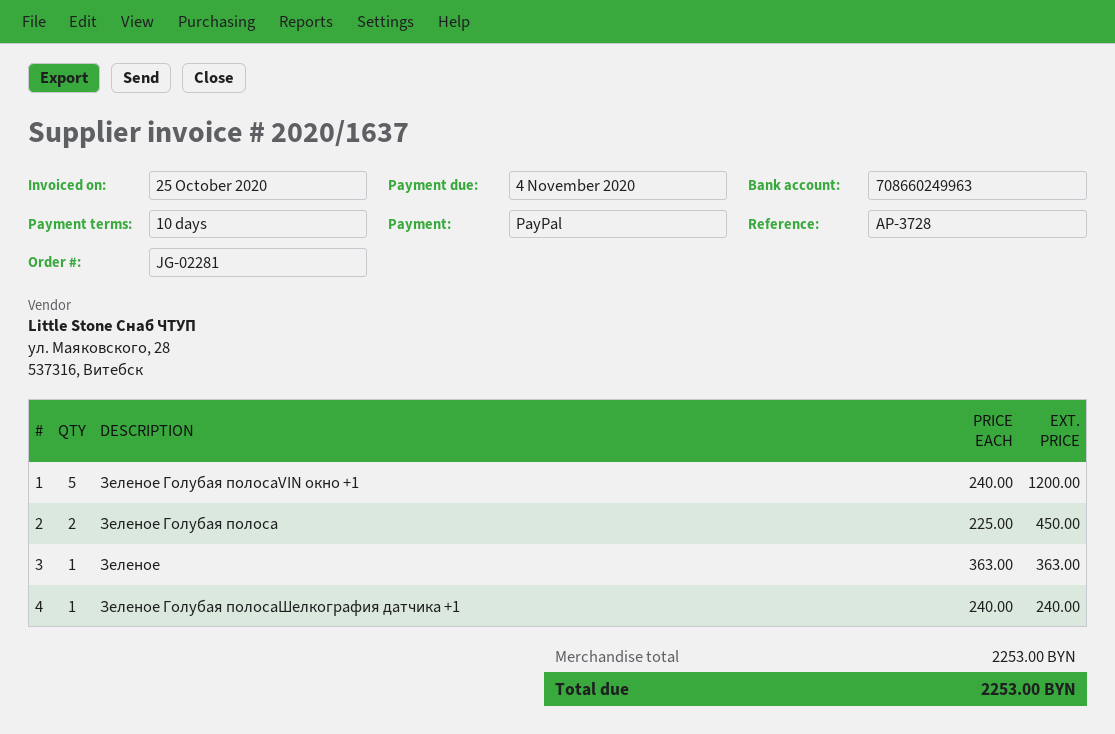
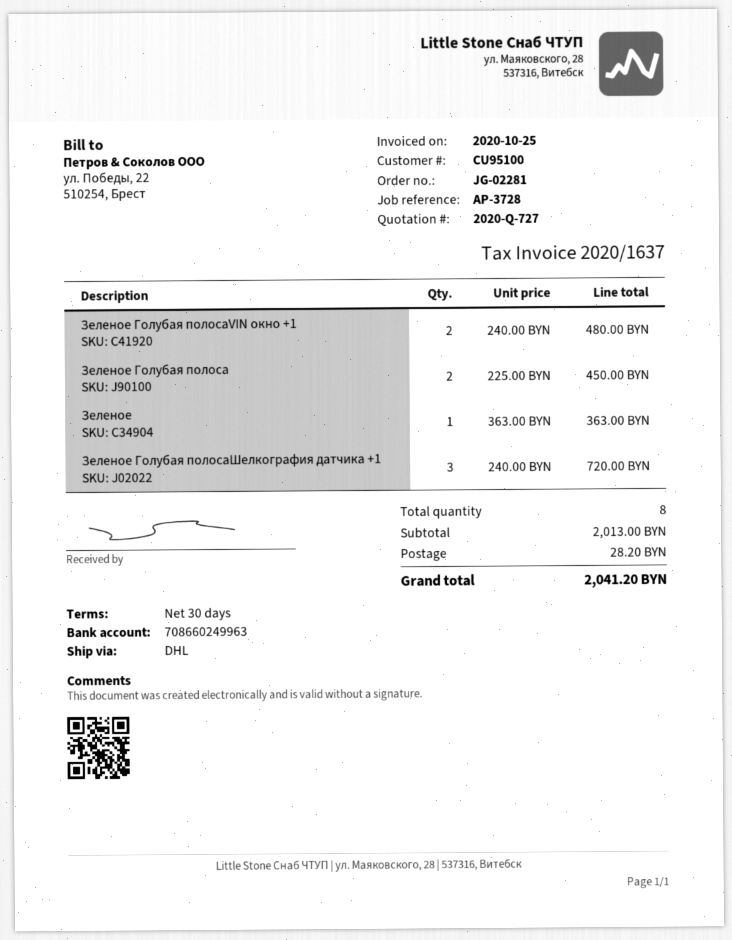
payment terms: 10 days -> 30 days
Зеленое Голубая полосаVIN окно +1: 5 x 240.00 = 1200.00 -> 2 x 240.00 = 480.00
Зеленое Голубая полосаШелкография датчика +1: 1 x 240.00 = 240.00 -> 3 x 240.00 = 720.00
subtotal: 2253.00 -> 2013.00
shipping: none -> 28.20
total: 2253.00 -> 2041.20

